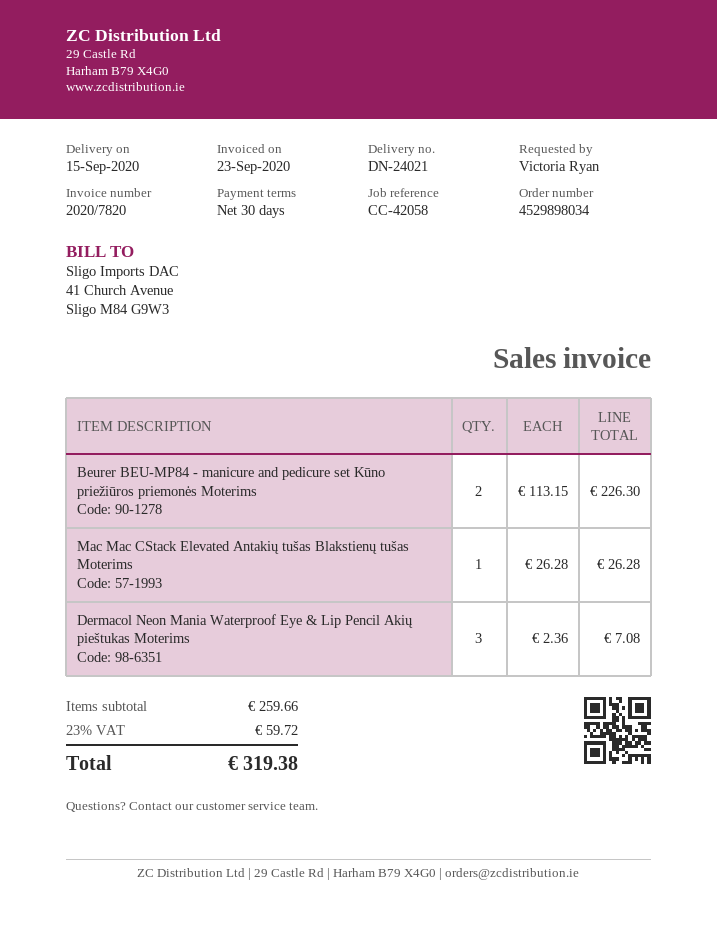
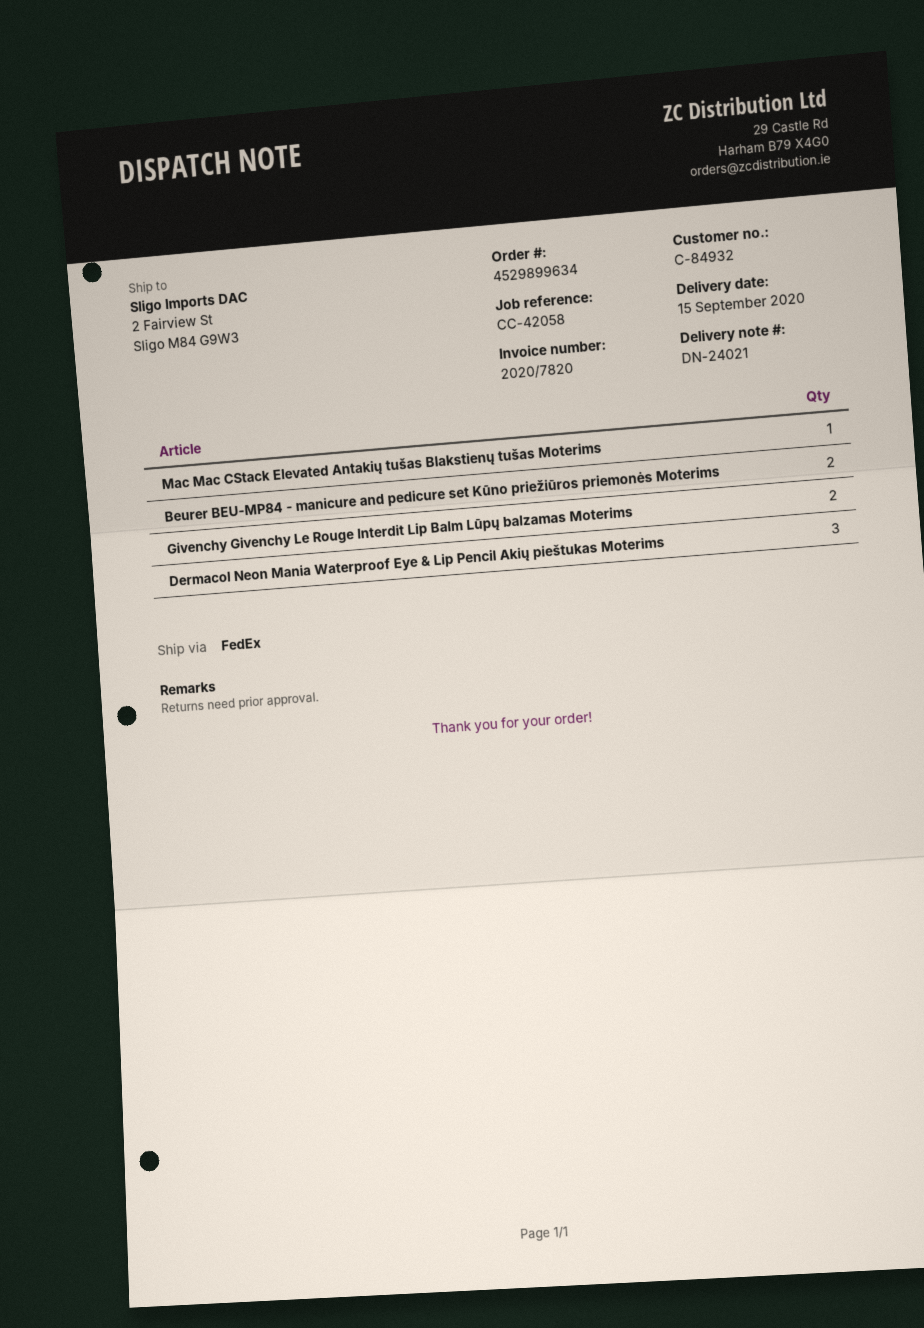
order number: 4529898034 -> 4529899634
Givenchy Givenchy Le Rouge Interdit Lip Balm Lūpų balzamas Moterims: none -> 2

